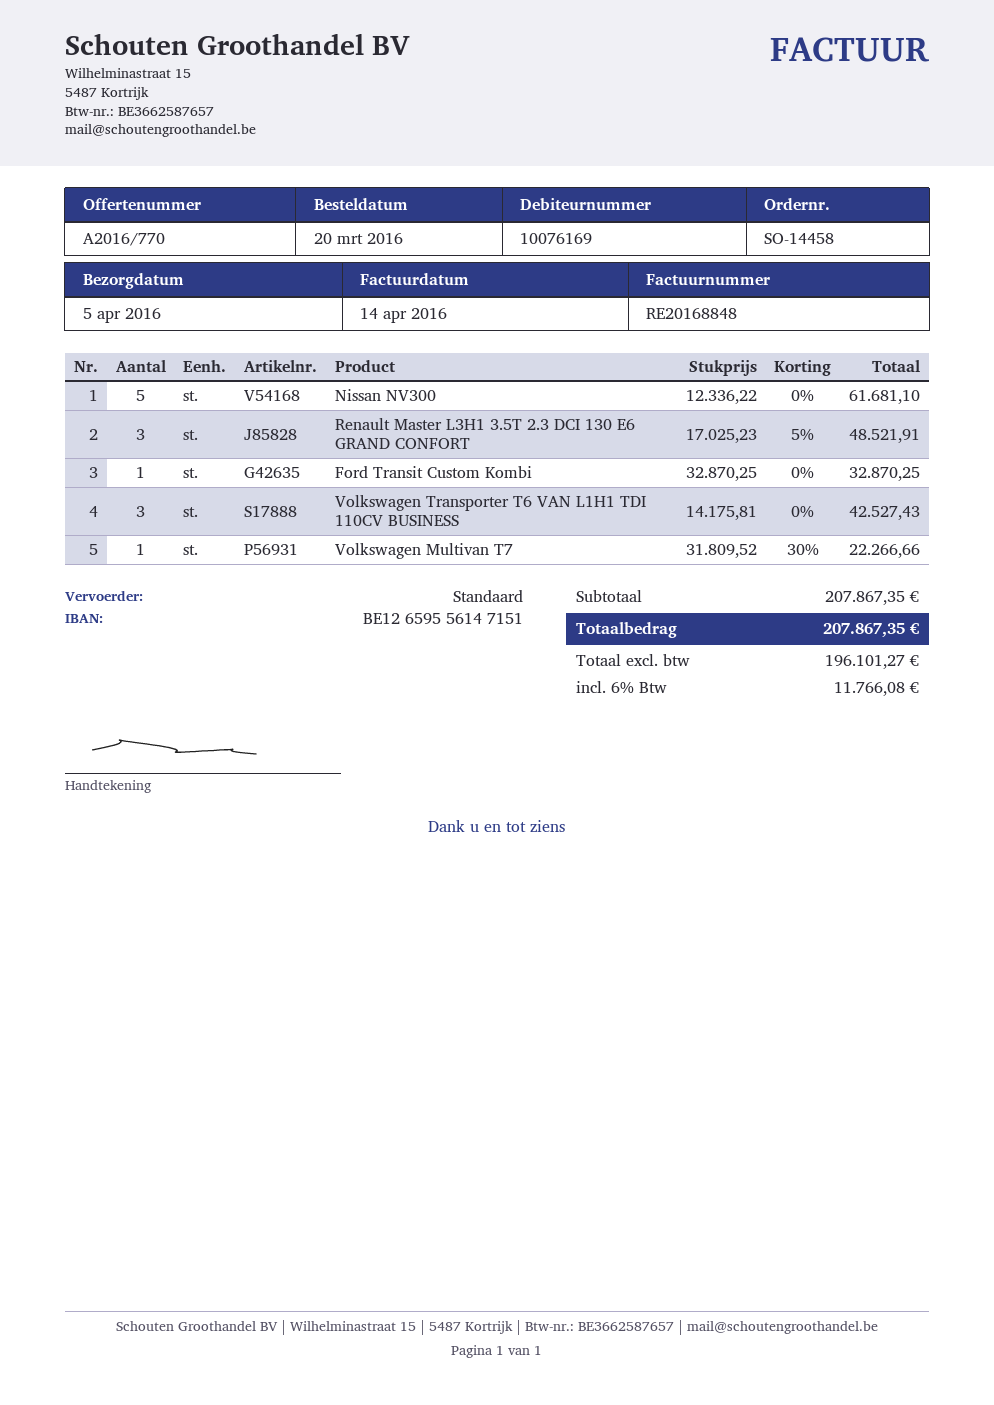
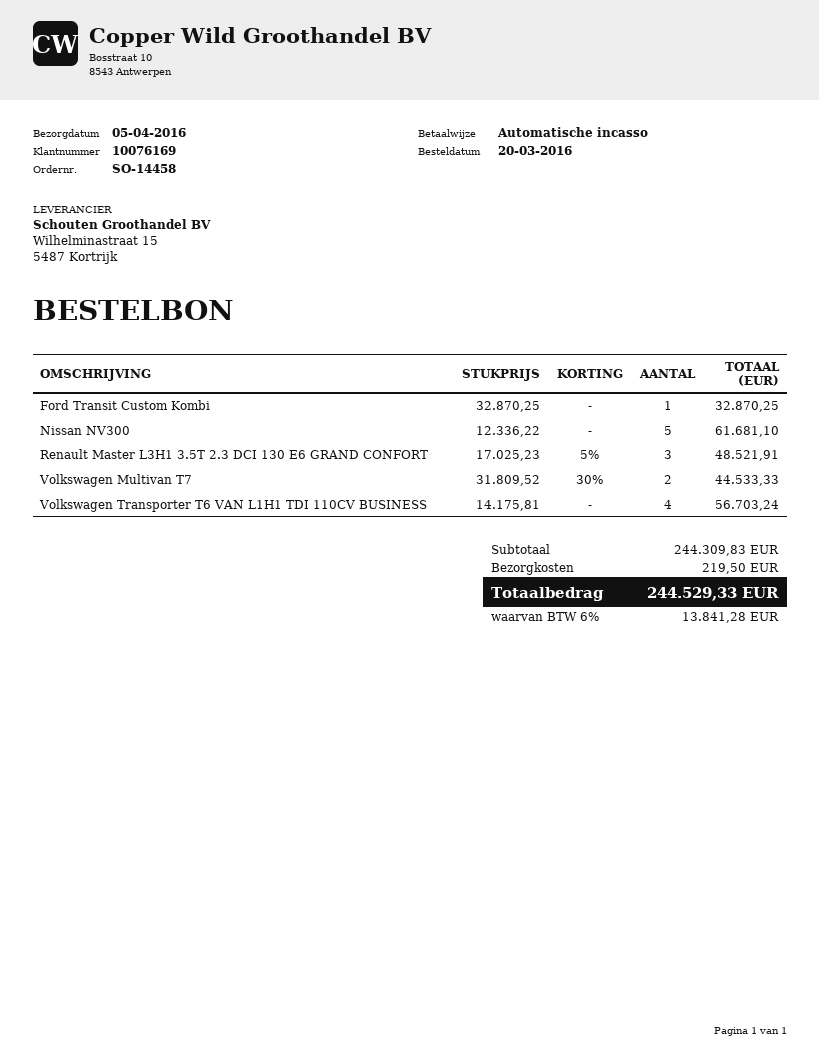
Volkswagen Transporter T6 VAN L1H1 TDI 110CV BUSINESS: 3 x 14175.81 = 42527.43 -> 4 x 14175.81 = 56703.24
Volkswagen Multivan T7: 1 x 31809.52 - 30% = 22266.66 -> 2 x 31809.52 - 30% = 44533.33
subtotal: 207867.35 -> 244309.83
shipping: none -> 219.50
tax: 6% = 11766.08 -> 6% = 13841.28
total: 207867.35 -> 244529.33

